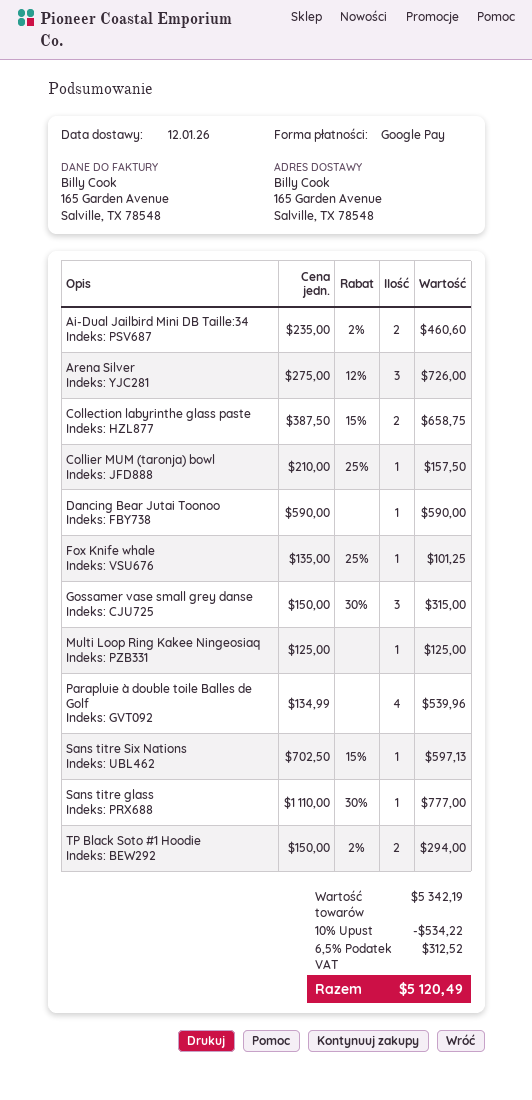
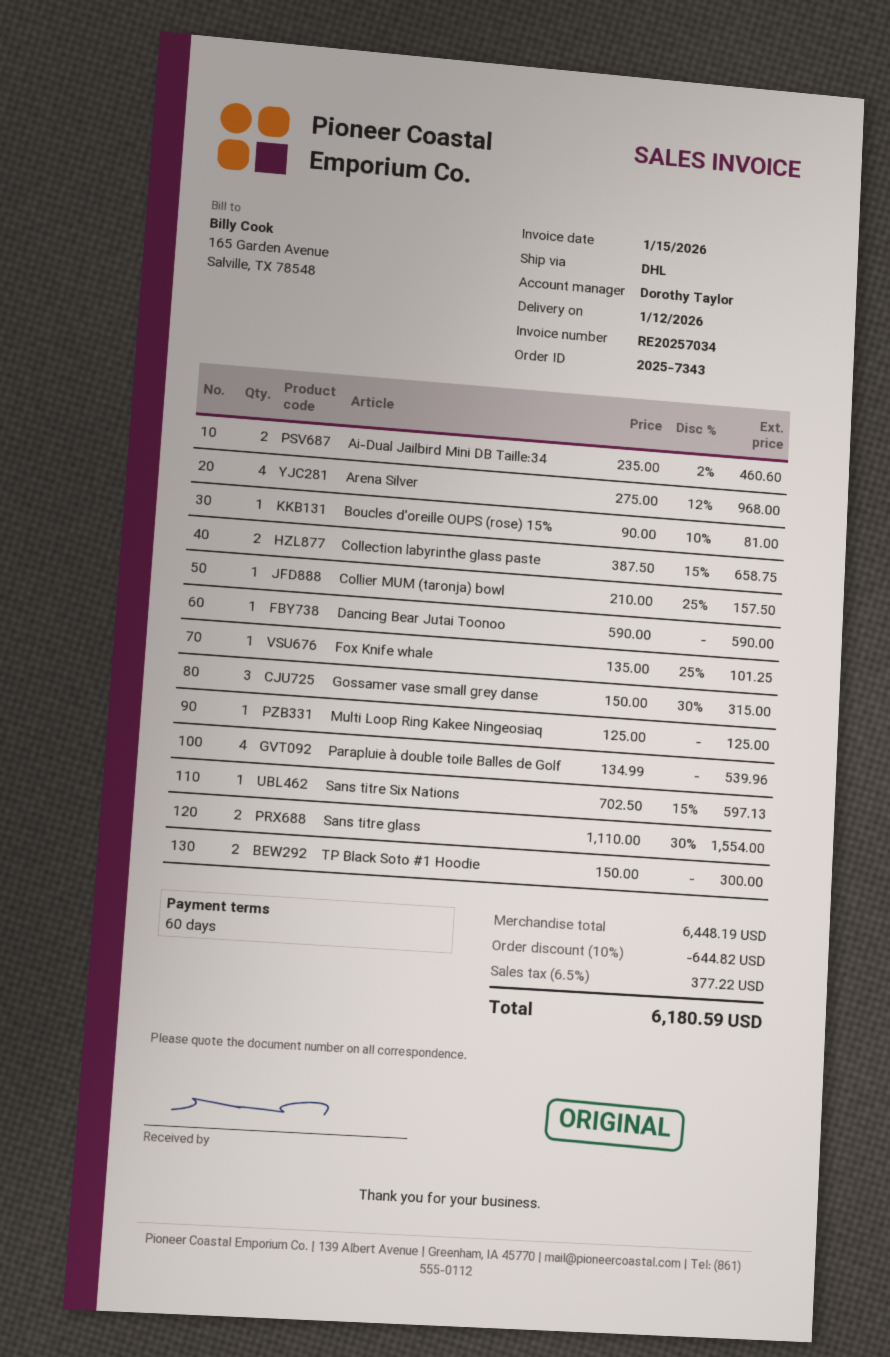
Arena Silver: 3 x 275.00 - 12% = 726.00 -> 4 x 275.00 - 12% = 968.00
Sans titre glass: 1 x 1110.00 - 30% = 777.00 -> 2 x 1110.00 - 30% = 1554.00
TP Black Soto #1 Hoodie: 2 x 150.00 - 2% = 294.00 -> 2 x 150.00 = 300.00
Boucles d'oreille OUPS (rose) 15%: none -> 1 x 90.00 - 10% = 81.00
subtotal: 5342.19 -> 6448.19
discount: 10% = 534.22 -> 10% = 644.82
tax: 6.5% = 312.52 -> 6.5% = 377.22
total: 5120.49 -> 6180.59

